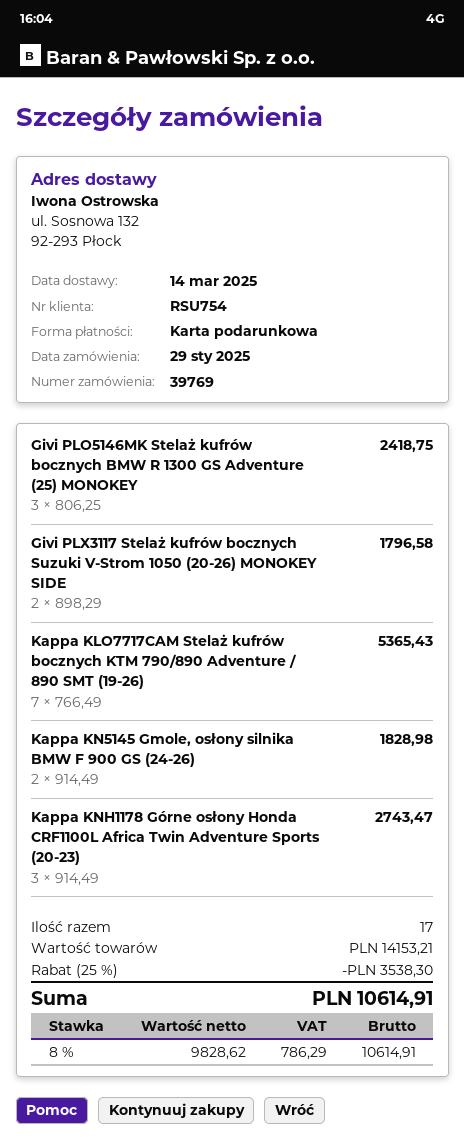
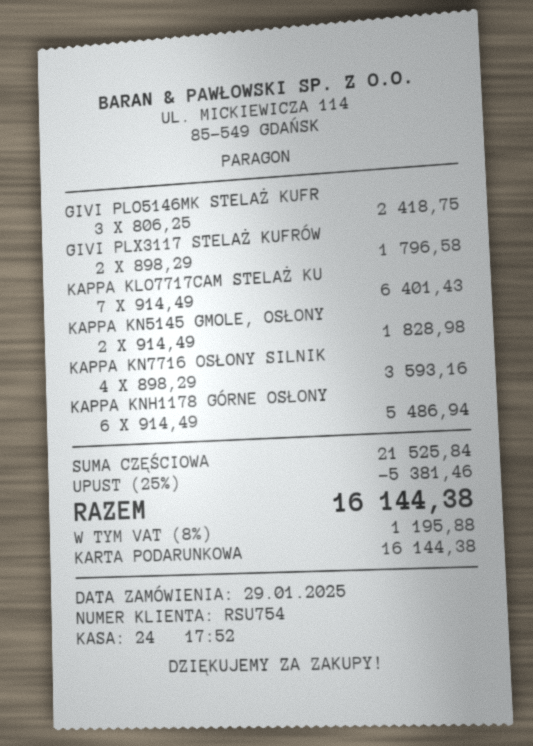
Kappa KLO7717CAM Stelaż kufrów bocznych KTM 790/890 Adventure / 890 SMT (19-26): 7 x 766.49 = 5365.43 -> 7 x 914.49 = 6401.43
Kappa KNH1178 Górne osłony Honda CRF1100L Africa Twin Adventure Sports (20-23): 3 x 914.49 = 2743.47 -> 6 x 914.49 = 5486.94
KAPPA KN7716 OSŁONY SILNIK: none -> 4 x 898.29 = 3593.16
subtotal: 14153.21 -> 21525.84
discount: 25% = 3538.30 -> 25% = 5381.46
tax: 8% = 786.29 -> 8% = 1195.88
total: 10614.91 -> 16144.38

